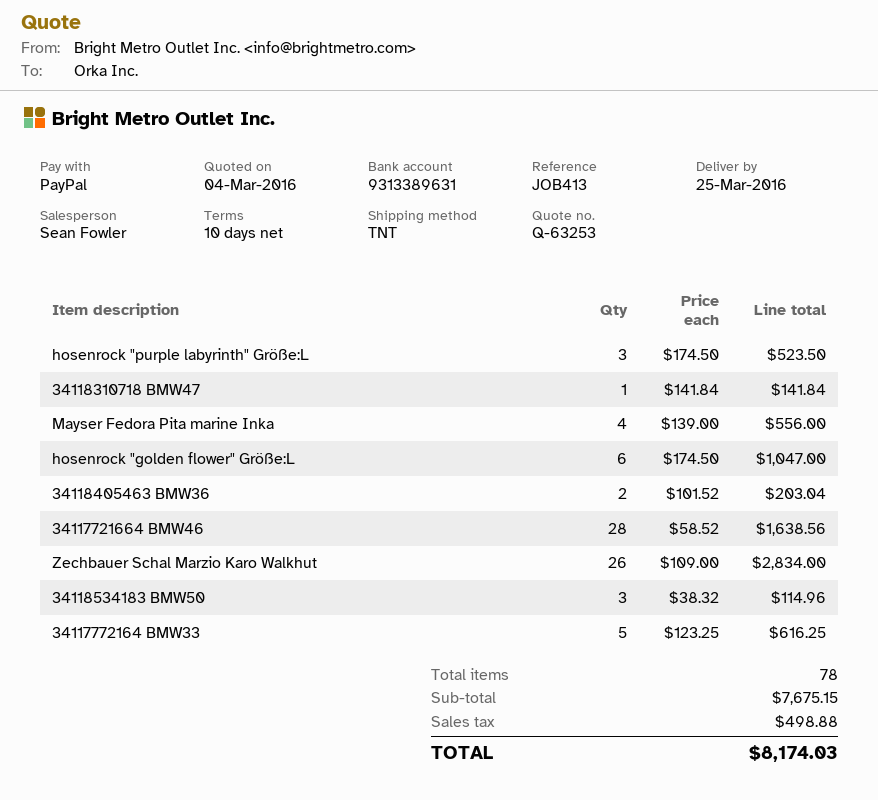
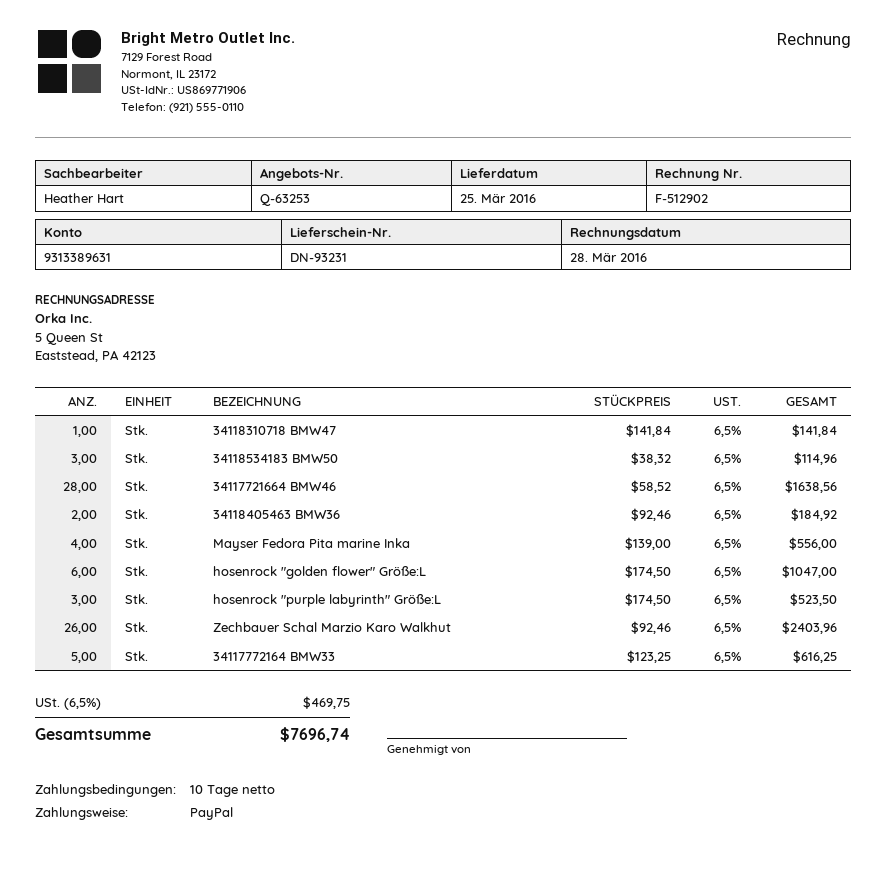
sales rep: Sean Fowler -> Heather Hart
34118405463 BMW36: 2 x 101.52 = 203.04 -> 2 x 92.46 = 184.92
Zechbauer Schal Marzio Karo Walkhut: 26 x 109.00 = 2834.00 -> 26 x 92.46 = 2403.96
tax: 498.88 -> 469.75
total: 8174.03 -> 7696.74

